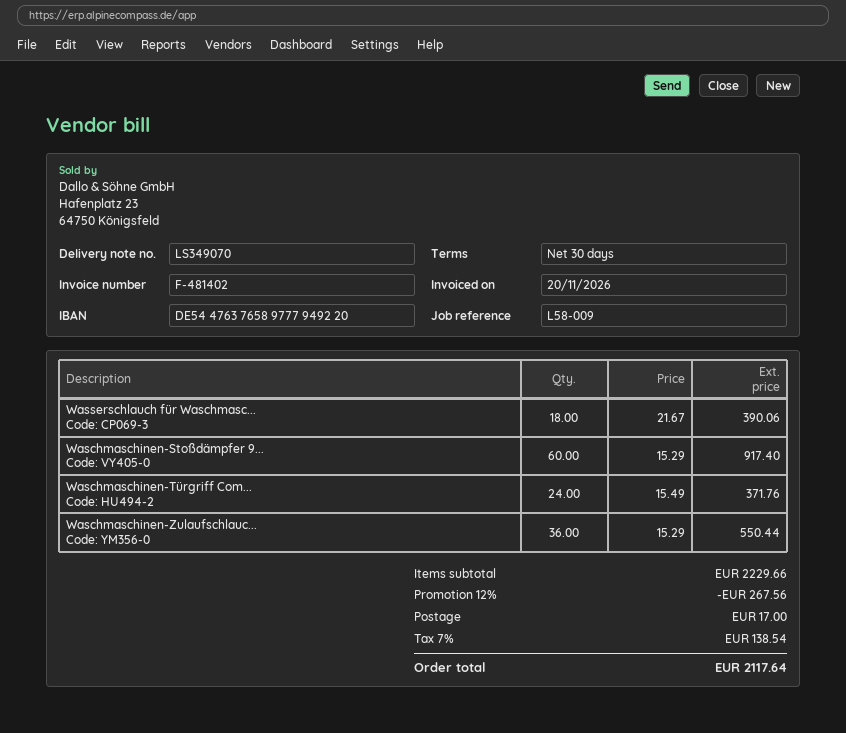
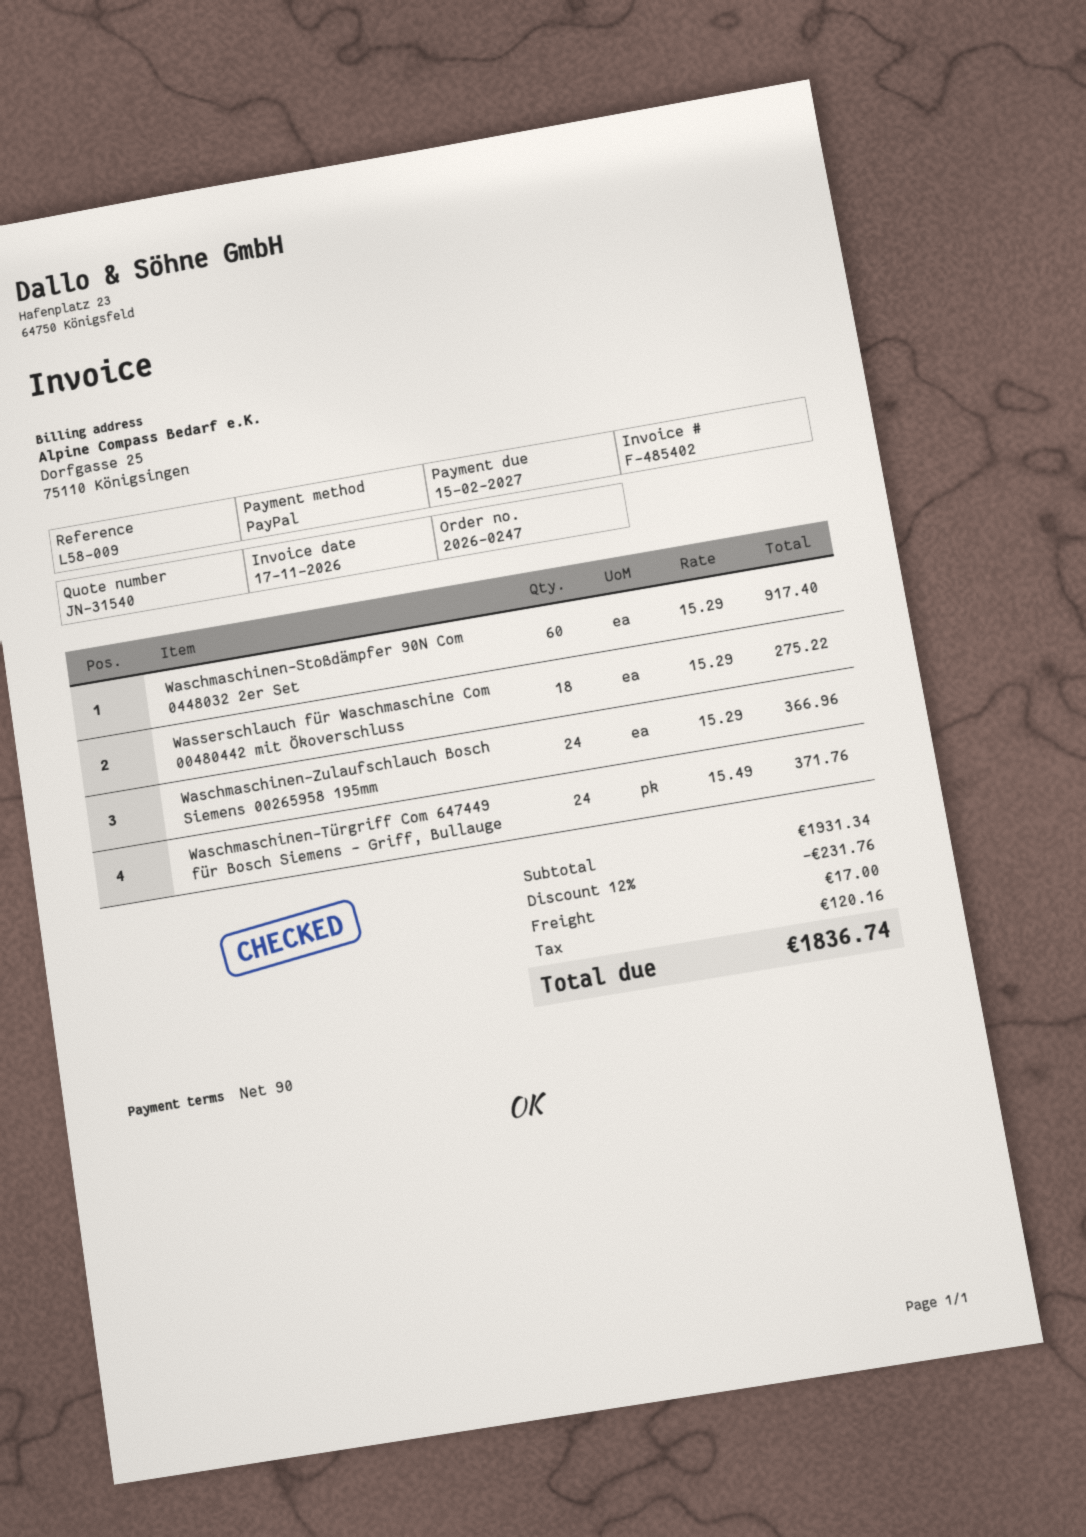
invoice number: F-481402 -> F-485402
invoice date: 2026-11-20 -> 2026-11-17
payment terms: 30 days -> 90 days
Wasserschlauch für Waschmasc...: 18 x 21.67 = 390.06 -> 18 x 15.29 = 275.22
Waschmaschinen-Zulaufschlauc...: 36 x 15.29 = 550.44 -> 24 x 15.29 = 366.96
subtotal: 2229.66 -> 1931.34
discount: 12% = 267.56 -> 12% = 231.76
tax: 138.54 -> 120.16
total: 2117.64 -> 1836.74

